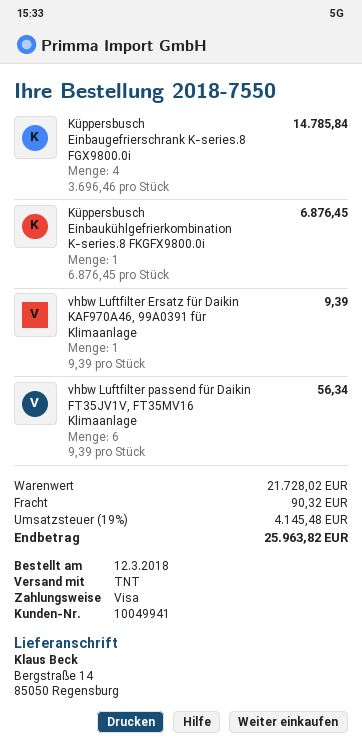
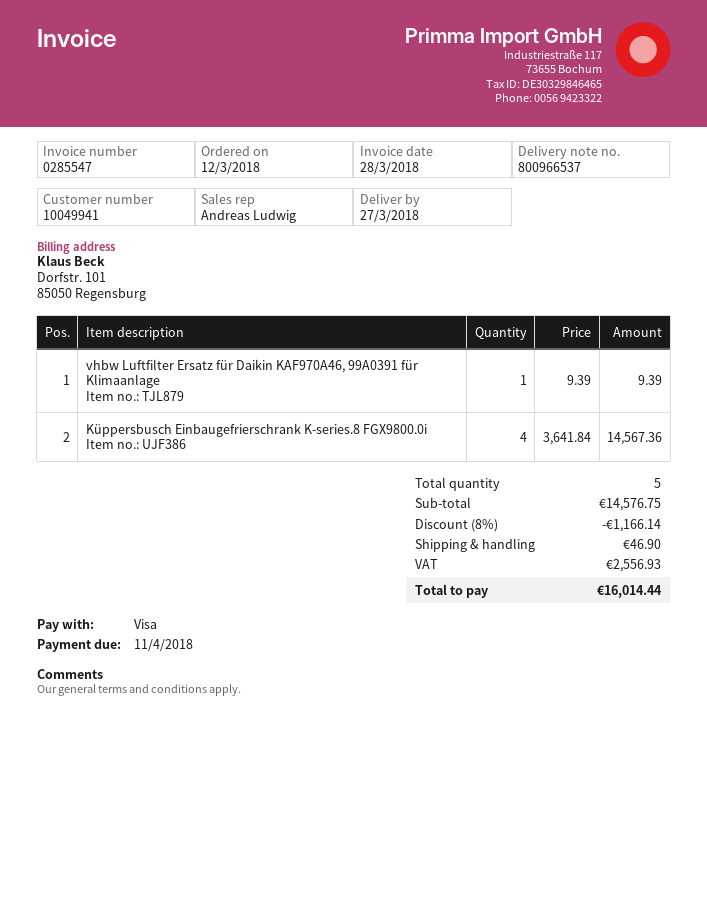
Küppersbusch Einbaugefrierschrank K-series.8 FGX9800.0i: 4 x 3696.46 = 14785.84 -> 4 x 3641.84 = 14567.36
Küppersbusch Einbaukühlgefrierkombination K-series.8 FKGFX9800.0i: 1 x 6876.45 = 6876.45 -> none
vhbw Luftfilter passend für Daikin FT35JV1V, FT35MV16 Klimaanlage: 6 x 9.39 = 56.34 -> none
subtotal: 21728.02 -> 14576.75
discount: none -> 8% = 1166.14
shipping: 90.32 -> 46.90
tax: 4145.48 -> 2556.93
total: 25963.82 -> 16014.44

